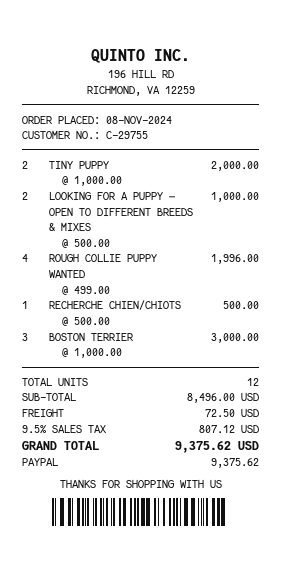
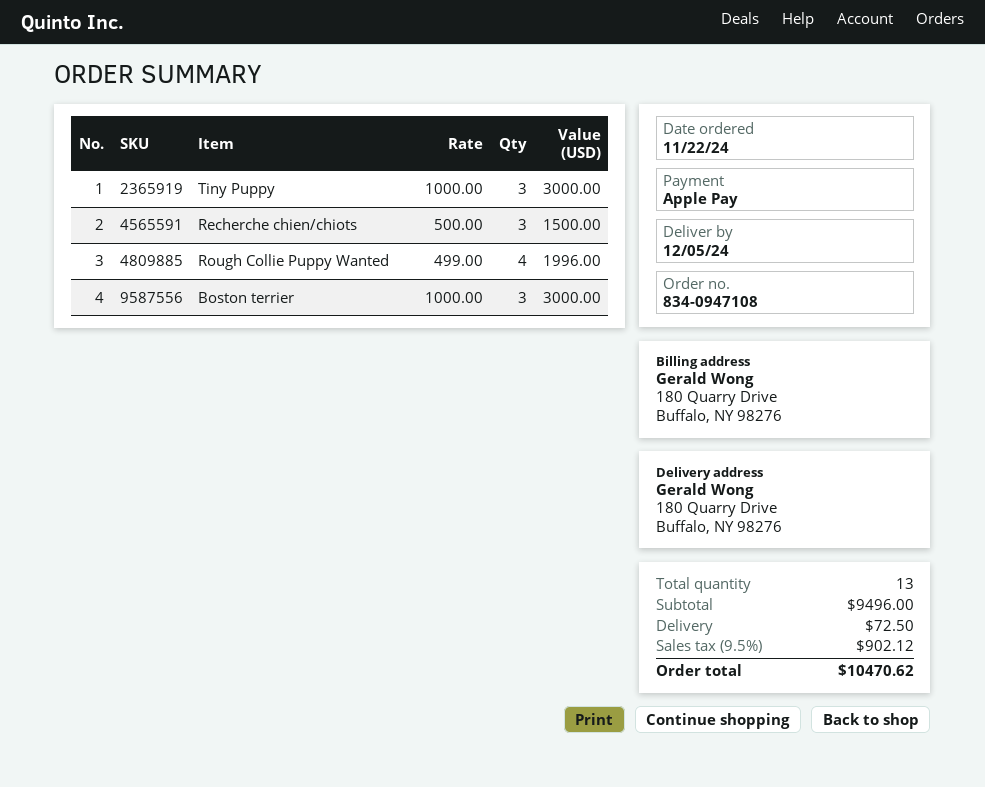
order date: 2024-11-08 -> 2024-11-22
payment method: PayPal -> Apple Pay
TINY PUPPY: 2 x 1000.00 = 2000.00 -> 3 x 1000.00 = 3000.00
LOOKING FOR A PUPPY — OPEN TO DIFFERENT BREEDS & MIXES: 2 x 500.00 = 1000.00 -> none
RECHERCHE CHIEN/CHIOTS: 1 x 500.00 = 500.00 -> 3 x 500.00 = 1500.00
total quantity: 12 -> 13
subtotal: 8496.00 -> 9496.00
tax: 9.5% = 807.12 -> 9.5% = 902.12
total: 9375.62 -> 10470.62

